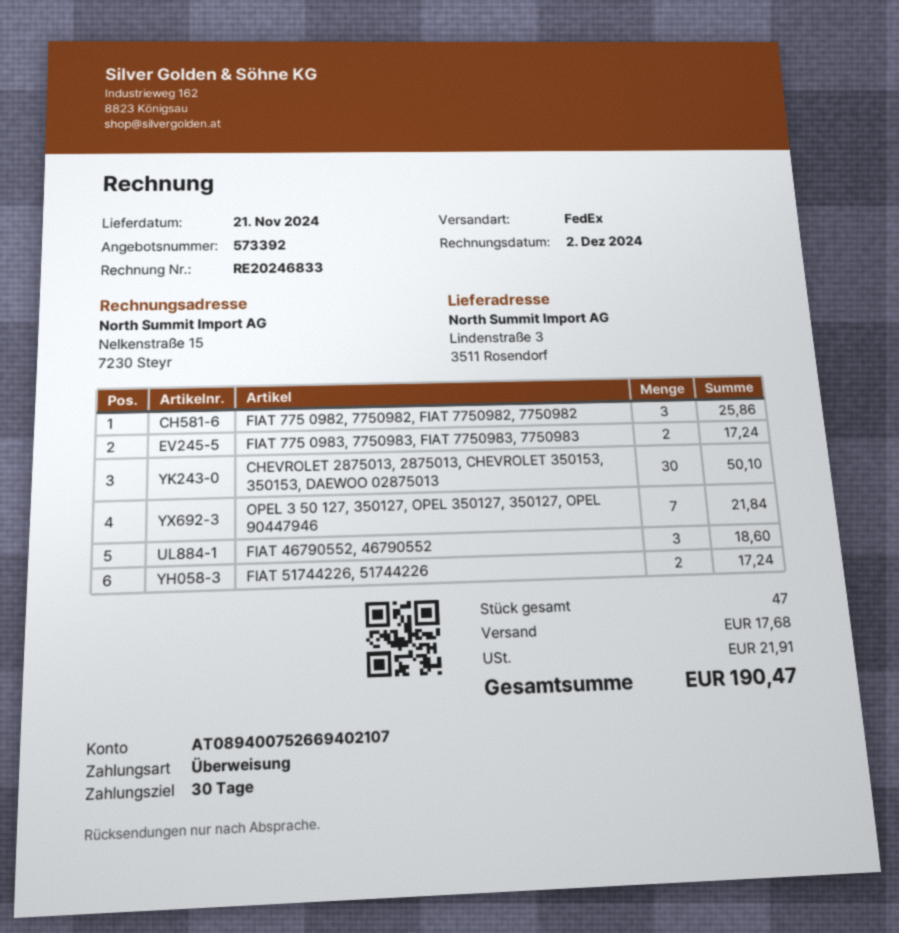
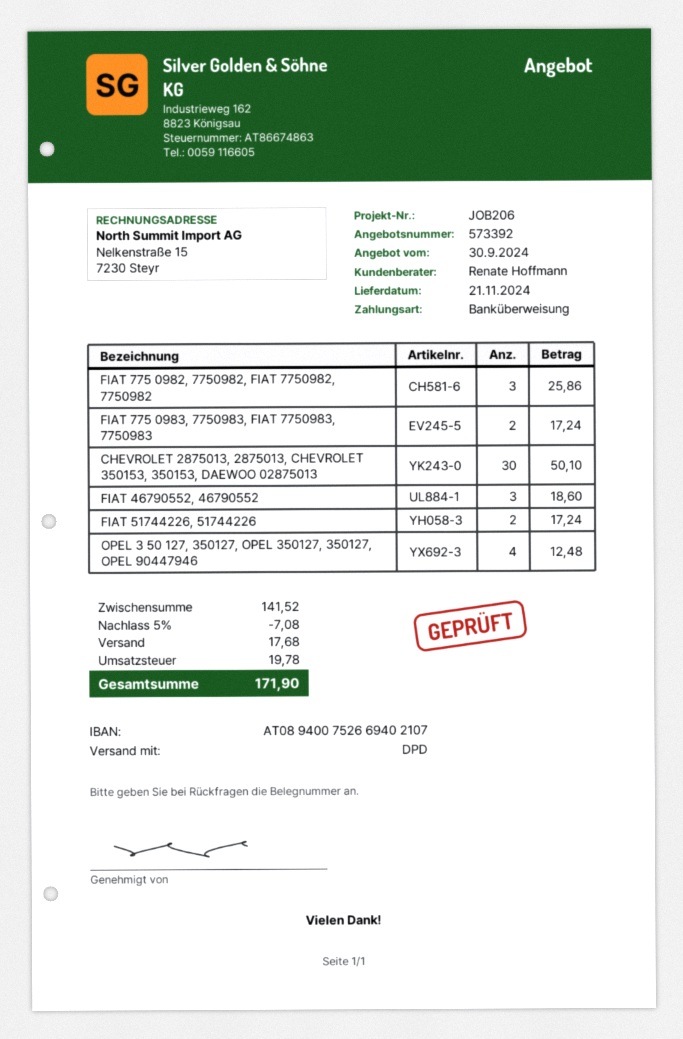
shipping method: FedEx -> DPD
OPEL 3 50 127, 350127, OPEL 350127, 350127, OPEL 90447946: 7 for 21.84 -> 4 for 12.48
discount: none -> 5% = 7.08
tax: 21.91 -> 19.78
total: 190.47 -> 171.90

